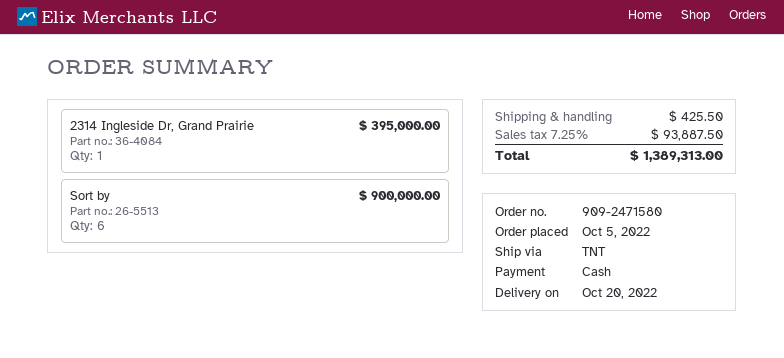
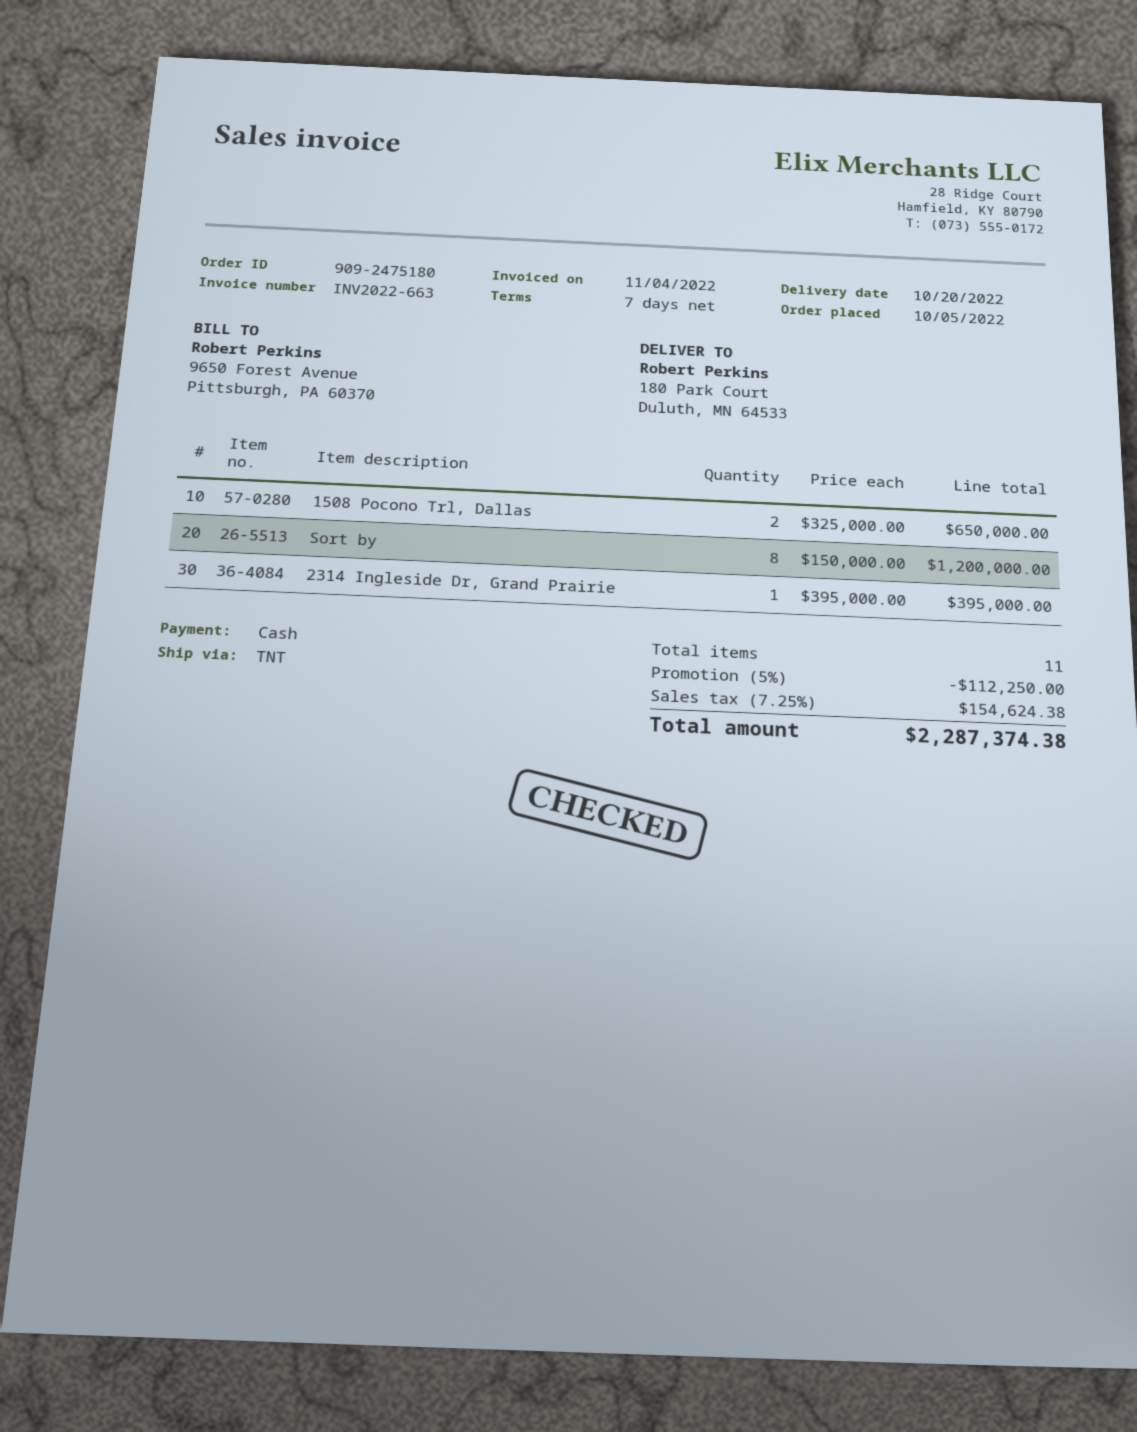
order number: 909-2471580 -> 909-2475180
Sort by: 6 for 900000.00 -> 8 for 1200000.00
1508 Pocono Trl, Dallas: none -> 2 for 650000.00
discount: none -> 5% = 112250.00
shipping: 425.50 -> none
tax: 7.25% = 93887.50 -> 7.25% = 154624.38
total: 1389313.00 -> 2287374.38

